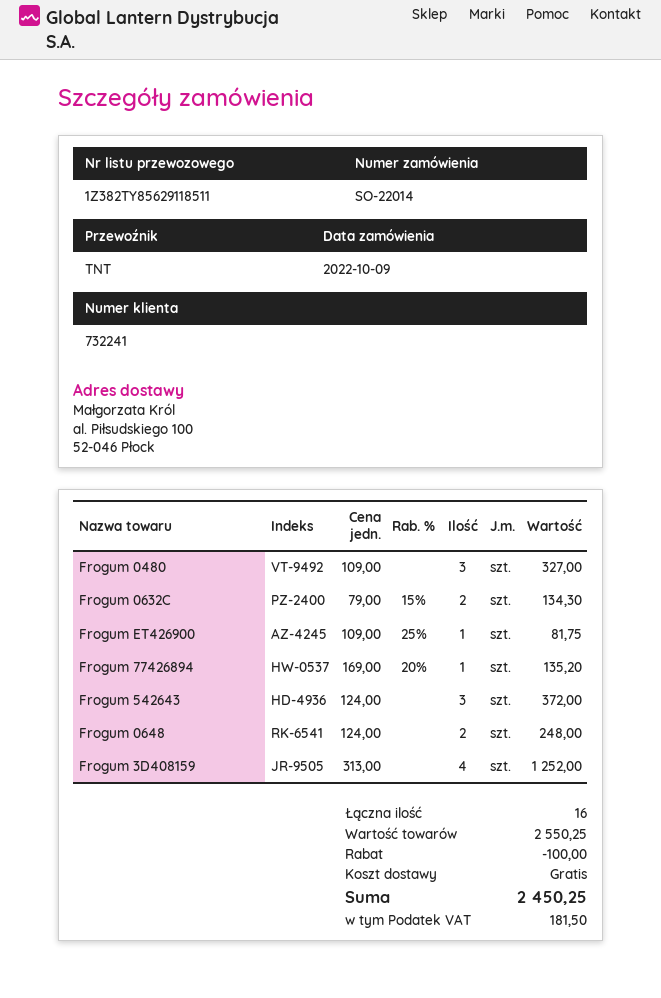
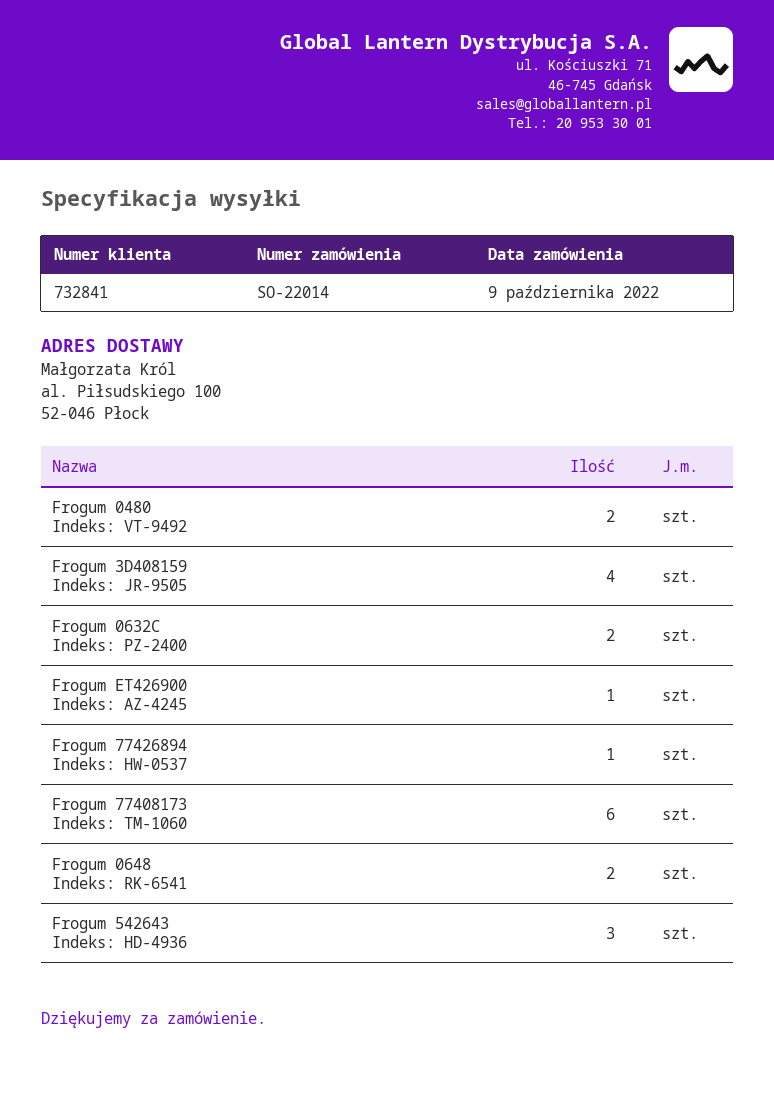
customer number: 732241 -> 732841
Frogum 0480: 3 -> 2
Frogum 77408173: none -> 6

